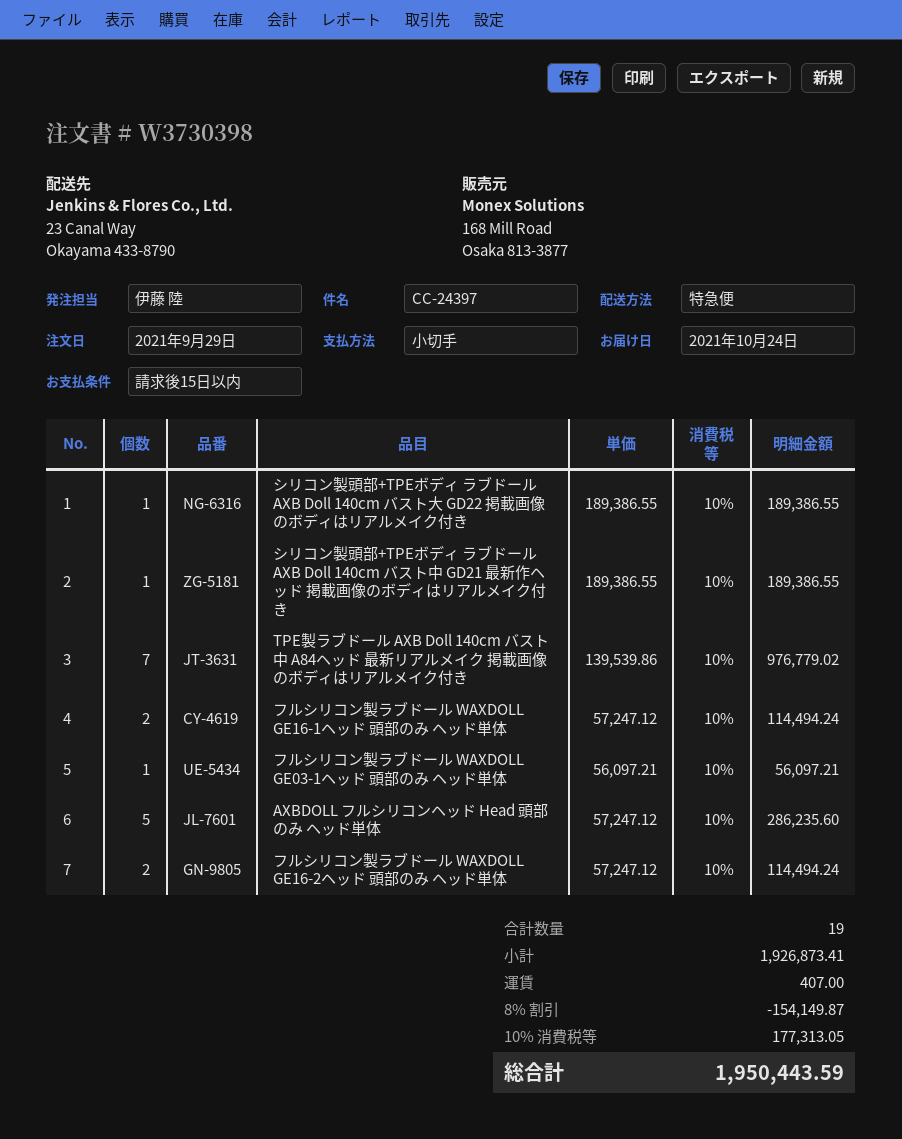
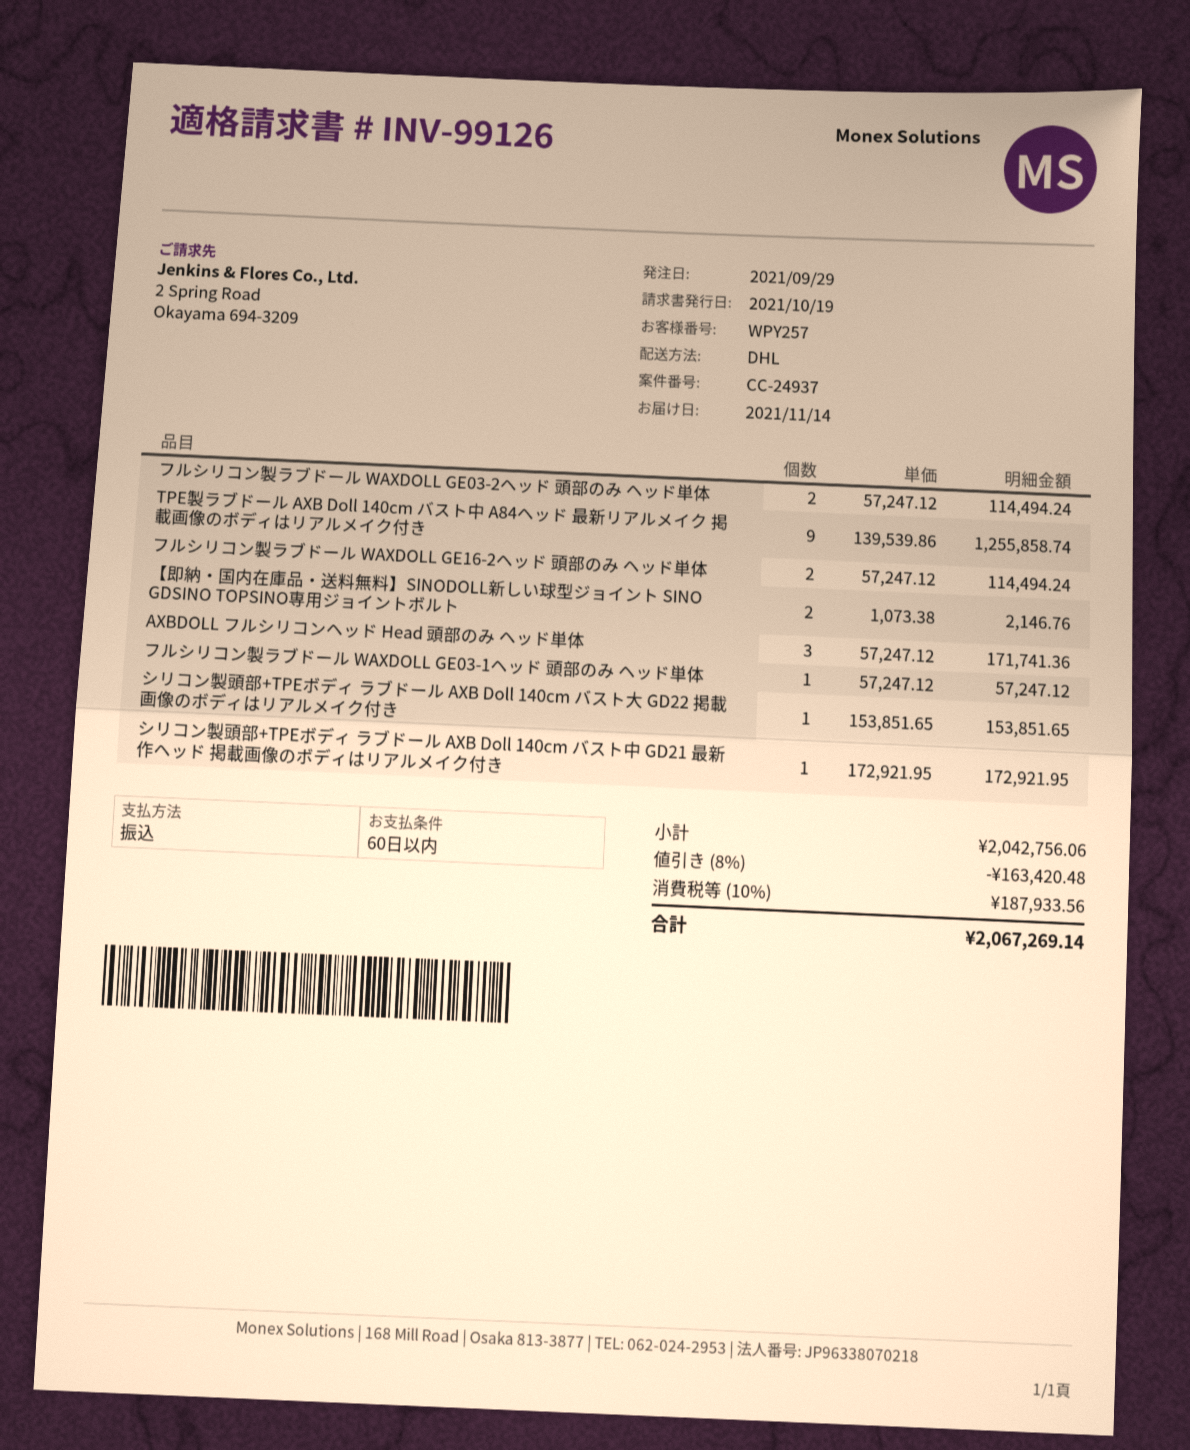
delivery date: 2021-10-24 -> 2021-11-14
payment terms: 15 days -> 60 days
reference: CC-24397 -> CC-24937
payment method: cheque -> bank transfer
shipping method: express -> DHL
シリコン製頭部+TPEボディ ラブドール AXB Doll 140cm バスト大 GD22 掲載画像のボディはリアルメイク付き: 1 x 189386.55 = 189386.55 -> 1 x 153851.65 = 153851.65
シリコン製頭部+TPEボディ ラブドール AXB Doll 140cm バスト中 GD21 最新作ヘッド 掲載画像のボディはリアルメイク付き: 1 x 189386.55 = 189386.55 -> 1 x 172921.95 = 172921.95
TPE製ラブドール AXB Doll 140cm バスト中 A84ヘッド 最新リアルメイク 掲載画像のボディはリアルメイク付き: 7 x 139539.86 = 976779.02 -> 9 x 139539.86 = 1255858.74
フルシリコン製ラブドール WAXDOLL GE16-1ヘッド 頭部のみ ヘッド単体: 2 x 57247.12 = 114494.24 -> none
フルシリコン製ラブドール WAXDOLL GE03-1ヘッド 頭部のみ ヘッド単体: 1 x 56097.21 = 56097.21 -> 1 x 57247.12 = 57247.12
AXBDOLL フルシリコンヘッド Head 頭部のみ ヘッド単体: 5 x 57247.12 = 286235.60 -> 3 x 57247.12 = 171741.36
フルシリコン製ラブドール WAXDOLL GE03-2ヘッド 頭部のみ ヘッド単体: none -> 2 x 57247.12 = 114494.24
【即納・国内在庫品・送料無料】SINODOLL新しい球型ジョイント SINO GDSINO TOPSINO専用ジョイントボルト: none -> 2 x 1073.38 = 2146.76
subtotal: 1926873.41 -> 2042756.06
discount: 8% = 154149.87 -> 8% = 163420.48
shipping: 407.00 -> none
tax: 10% = 177313.05 -> 10% = 187933.56
total: 1950443.59 -> 2067269.14

